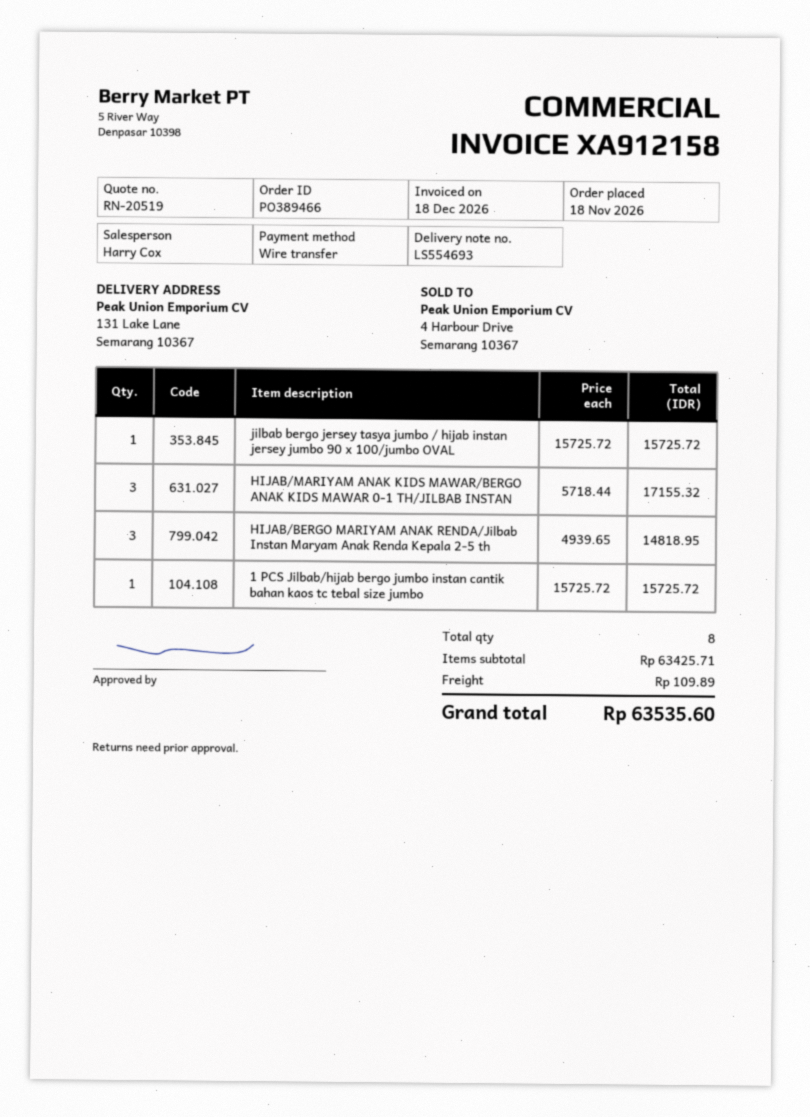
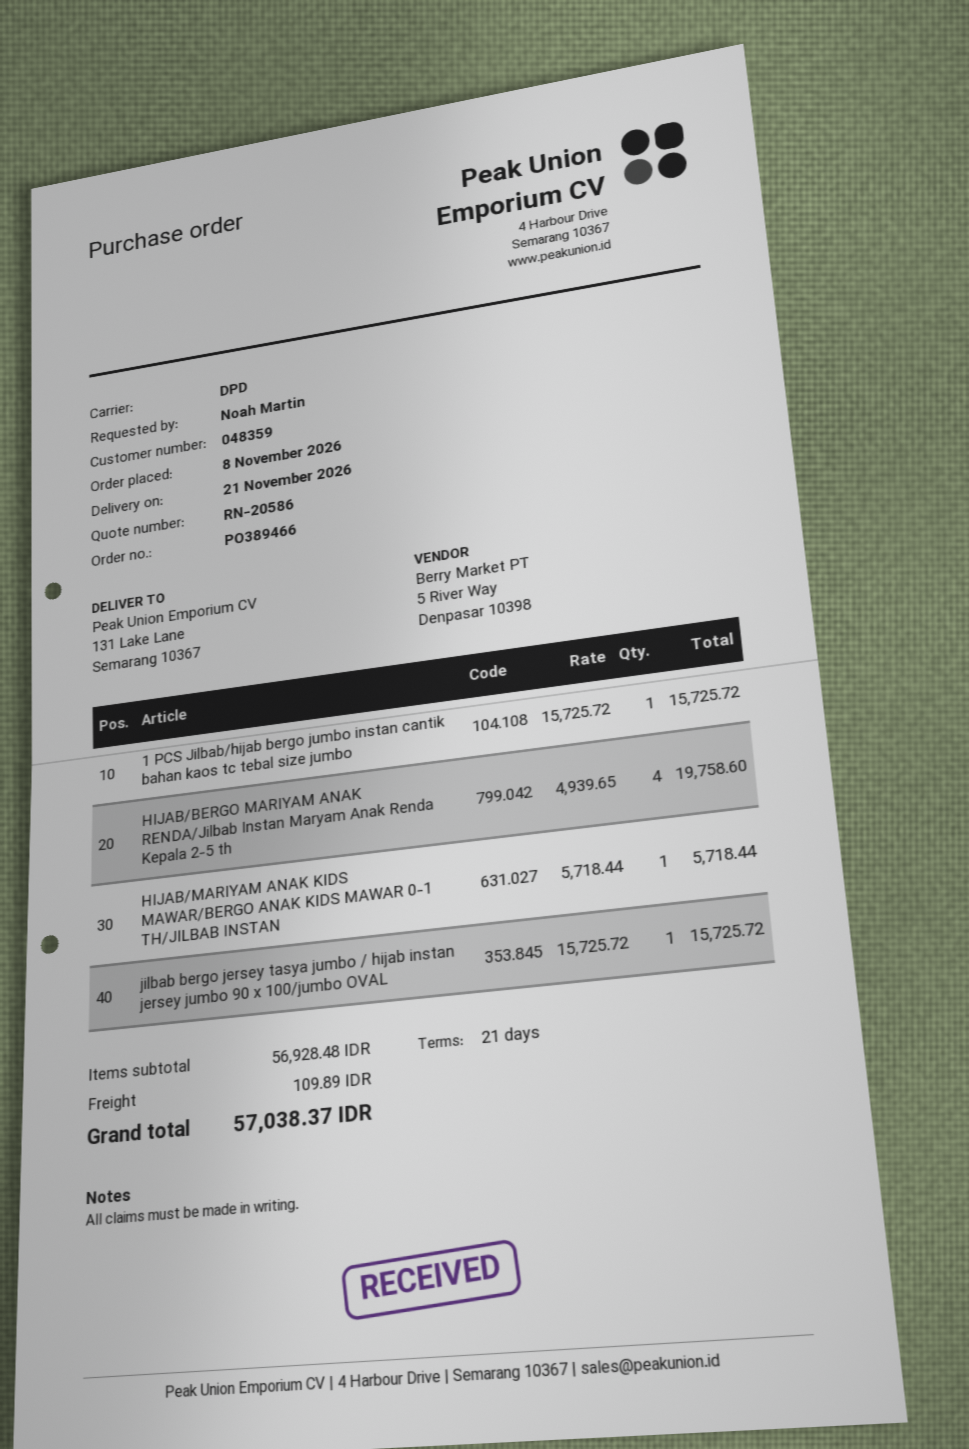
quote number: RN-20519 -> RN-20586
order date: 2026-11-18 -> 2026-11-08
HIJAB/MARIYAM ANAK KIDS MAWAR/BERGO ANAK KIDS MAWAR 0-1 TH/JILBAB INSTAN: 3 x 5718.44 = 17155.32 -> 1 x 5718.44 = 5718.44
HIJAB/BERGO MARIYAM ANAK RENDA/Jilbab Instan Maryam Anak Renda Kepala 2-5 th: 3 x 4939.65 = 14818.95 -> 4 x 4939.65 = 19758.60
subtotal: 63425.71 -> 56928.48
total: 63535.60 -> 57038.37

